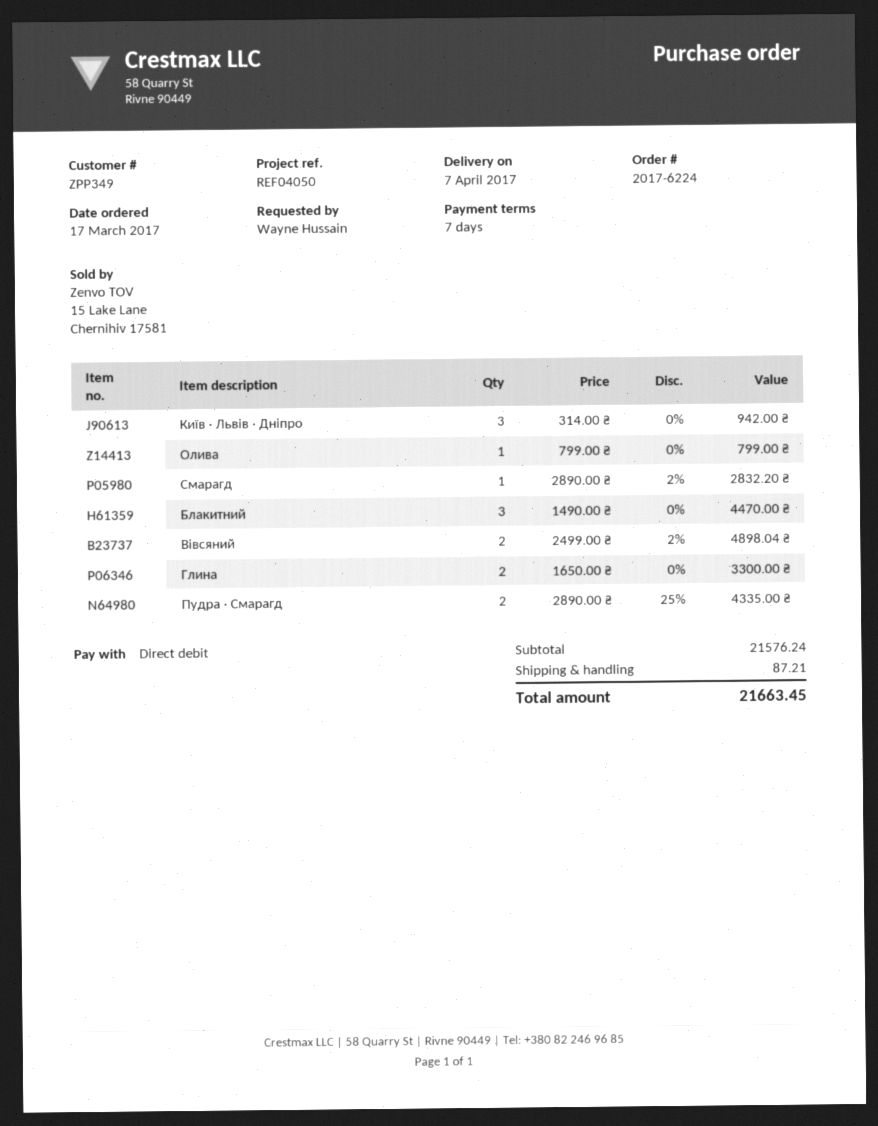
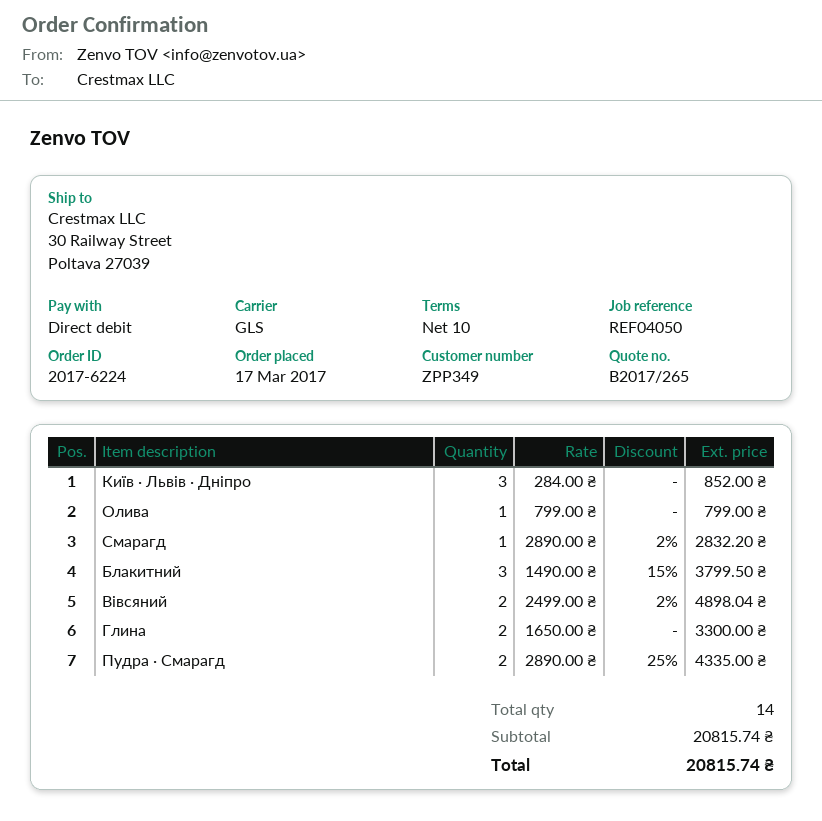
payment terms: 7 days -> 10 days
Київ · Львів · Дніпро: 3 x 314.00 = 942.00 -> 3 x 284.00 = 852.00
Блакитний: 3 x 1490.00 = 4470.00 -> 3 x 1490.00 - 15% = 3799.50
subtotal: 21576.24 -> 20815.74
shipping: 87.21 -> none
total: 21663.45 -> 20815.74

